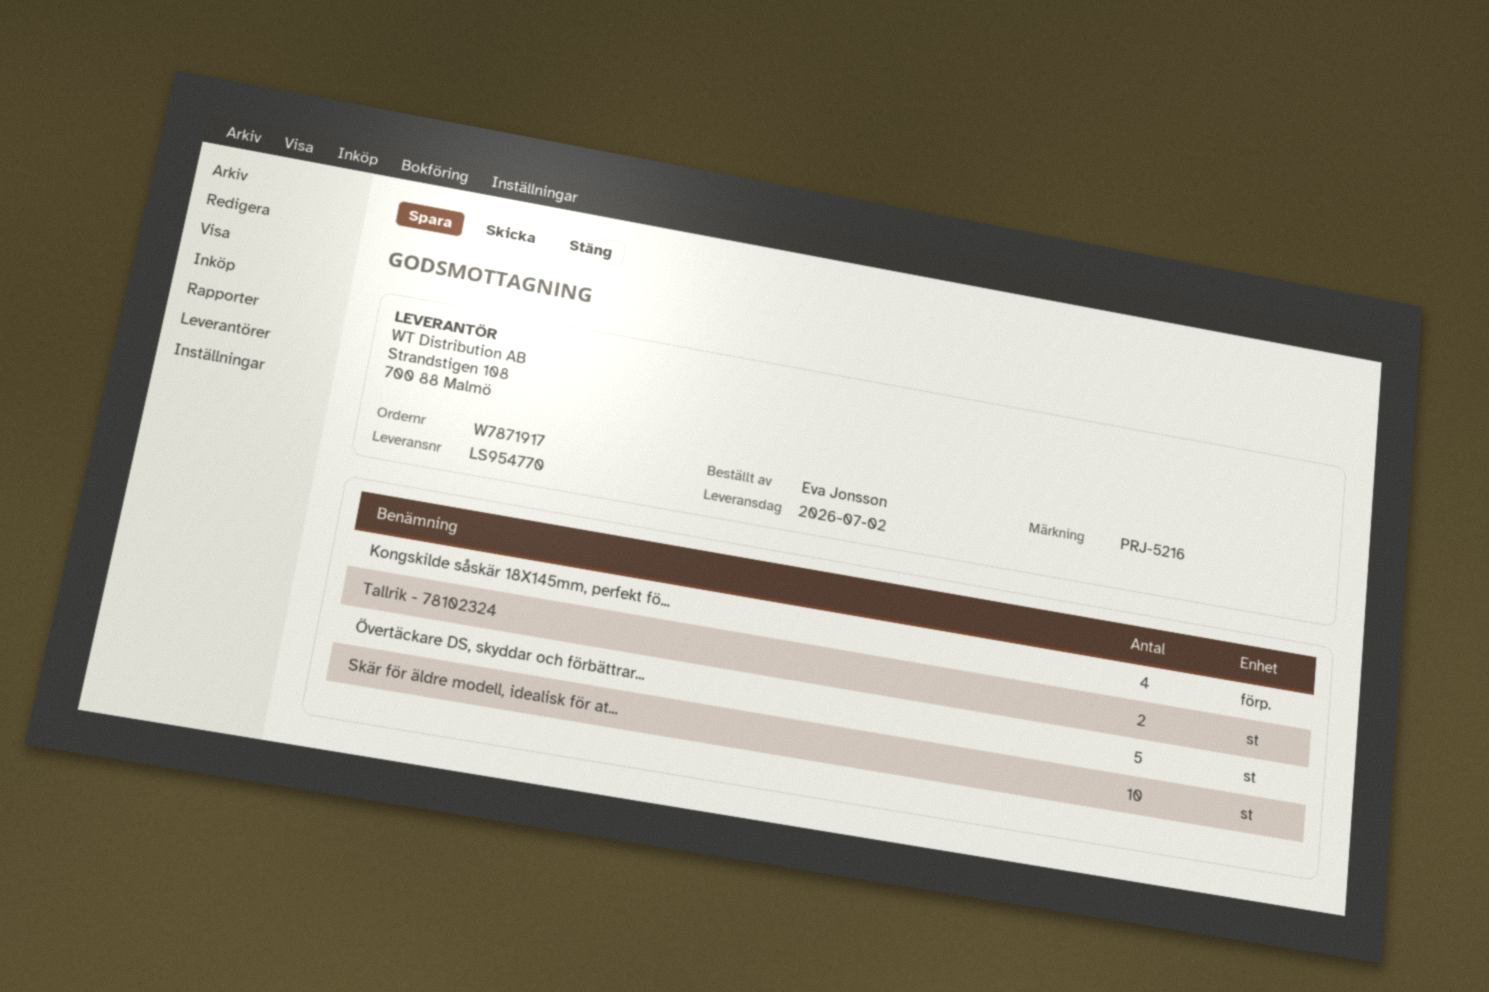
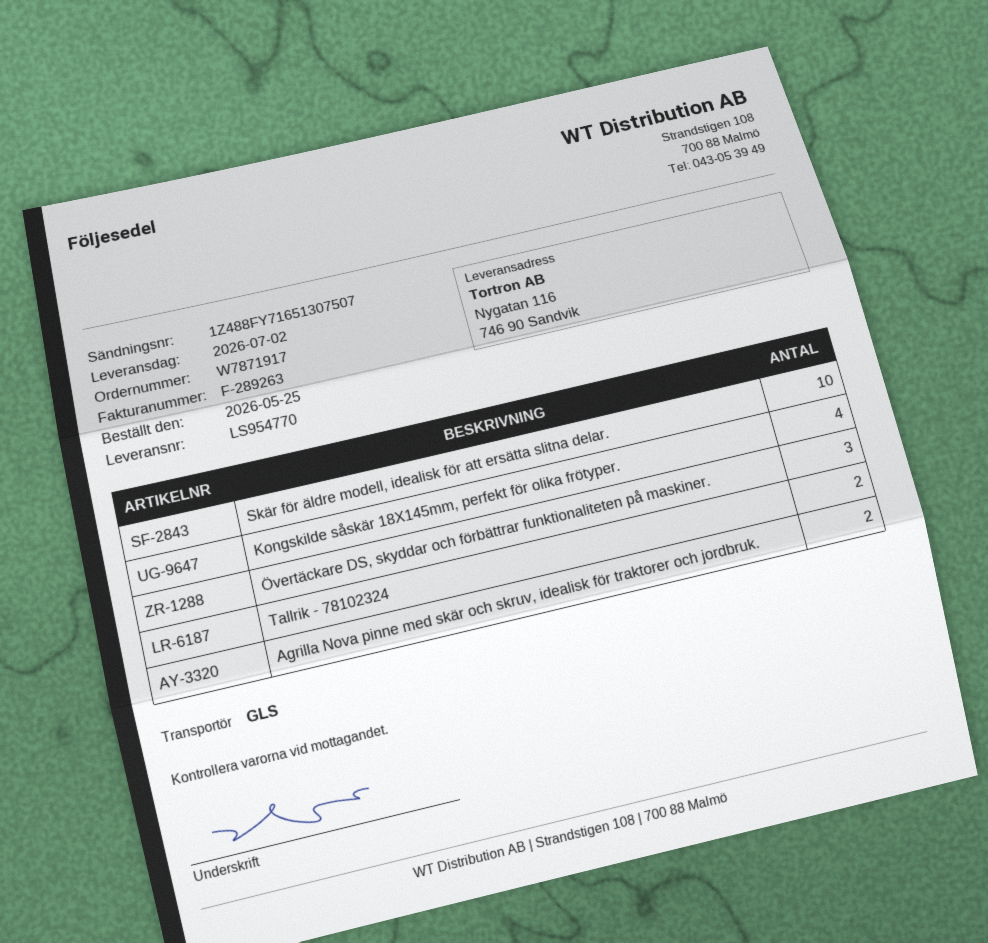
Övertäckare DS, skyddar och förbättrar...: 5 -> 3
Agrilla Nova pinne med skär och skruv, idealisk för traktorer och jordbruk.: none -> 2

